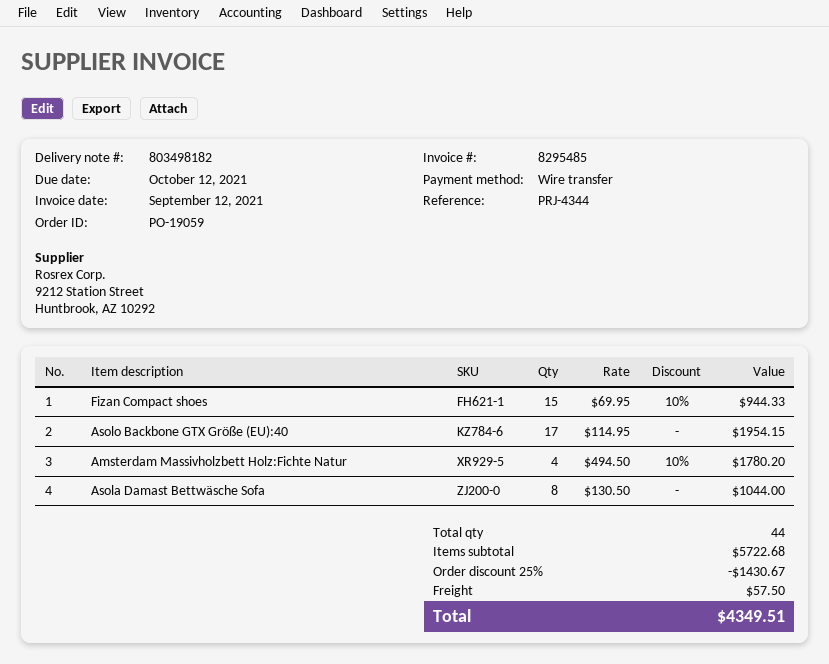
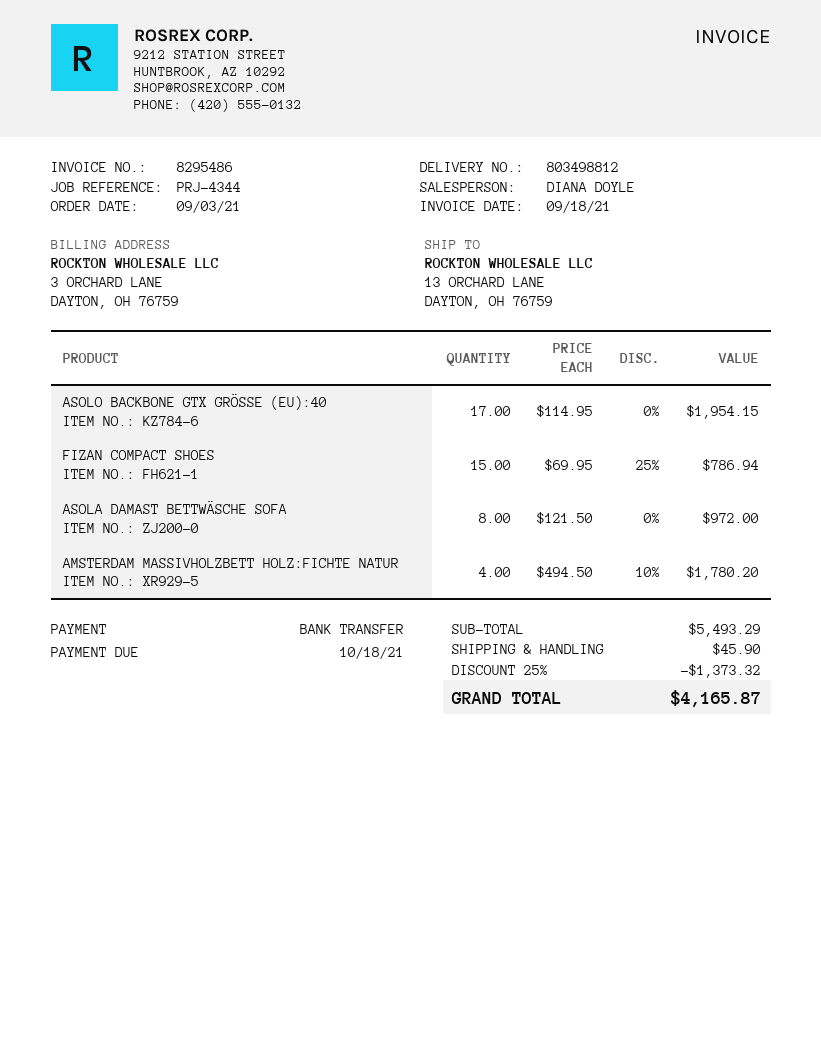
delivery note number: 803498182 -> 803498812
invoice number: 8295485 -> 8295486
invoice date: 2021-09-12 -> 2021-09-18
due date: 2021-10-12 -> 2021-10-18
Fizan Compact shoes: 15 x 69.95 - 10% = 944.33 -> 15 x 69.95 - 25% = 786.94
Asola Damast Bettwäsche Sofa: 8 x 130.50 = 1044.00 -> 8 x 121.50 = 972.00
subtotal: 5722.68 -> 5493.29
discount: 25% = 1430.67 -> 25% = 1373.32
shipping: 57.50 -> 45.90
total: 4349.51 -> 4165.87

